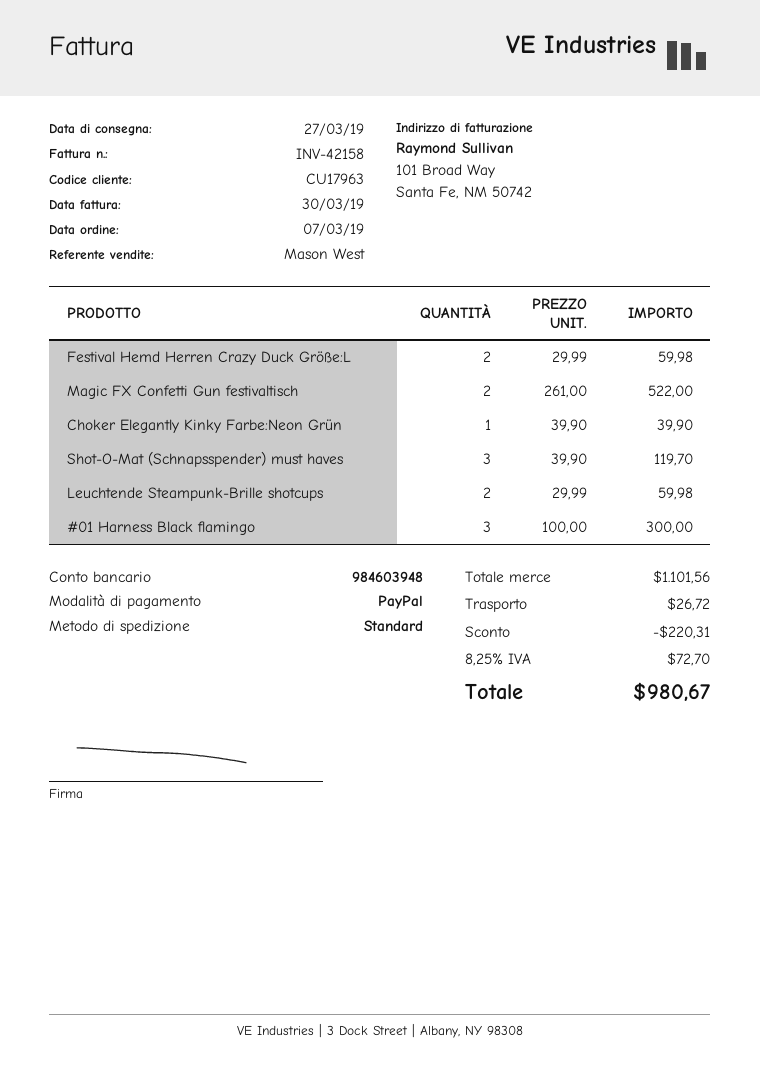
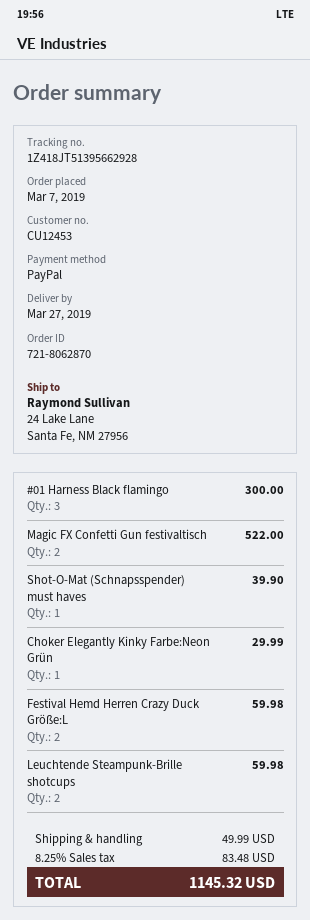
customer number: CU17963 -> CU12453
Choker Elegantly Kinky Farbe:Neon Grün: 1 for 39.90 -> 1 for 29.99
Shot-O-Mat (Schnapsspender) must haves: 3 for 119.70 -> 1 for 39.90
discount: 220.31 -> none
shipping: 26.72 -> 49.99
tax: 8.25% = 72.70 -> 8.25% = 83.48
total: 980.67 -> 1145.32

